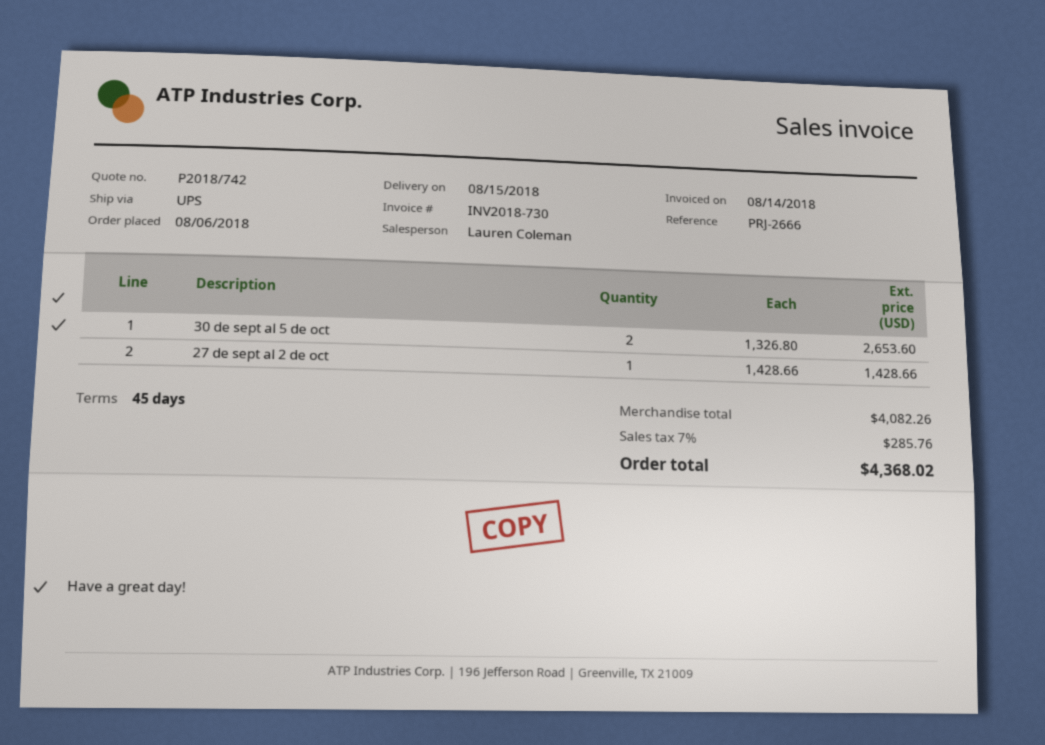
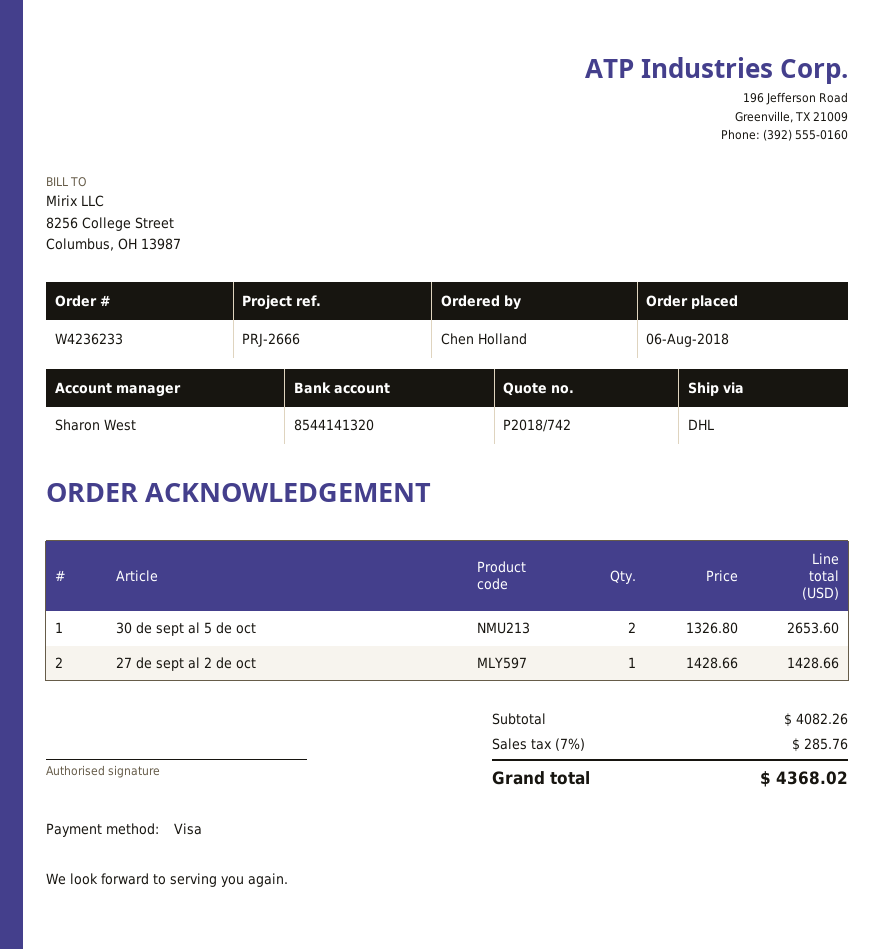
sales rep: Lauren Coleman -> Sharon West
shipping method: UPS -> DHL

